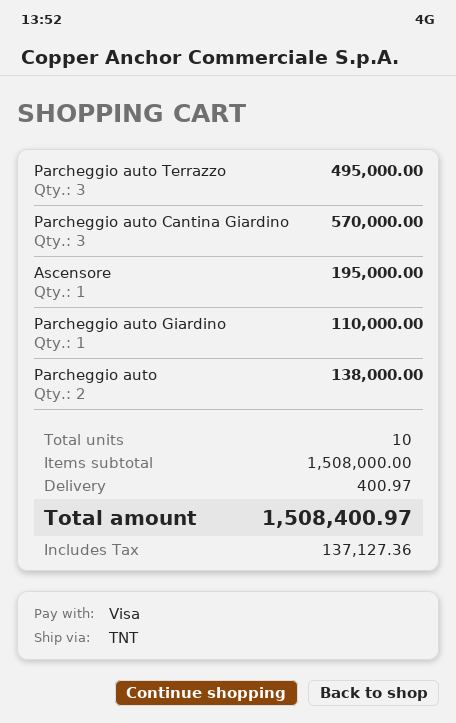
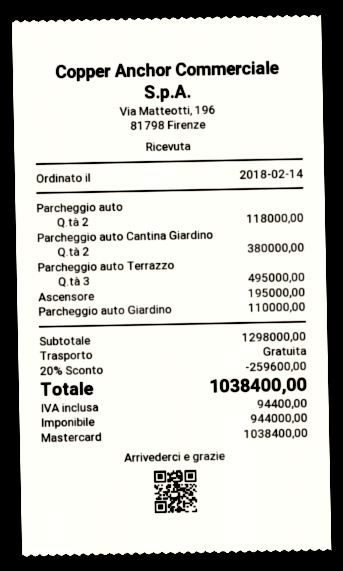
payment method: Visa -> Mastercard
Parcheggio auto Cantina Giardino: 3 for 570000.00 -> 2 for 380000.00
Parcheggio auto: 2 for 138000.00 -> 2 for 118000.00
subtotal: 1508000.00 -> 1298000.00
discount: none -> 20% = 259600.00
shipping: 400.97 -> 0.00
tax: 137127.36 -> 94400.00
total: 1508400.97 -> 1038400.00

